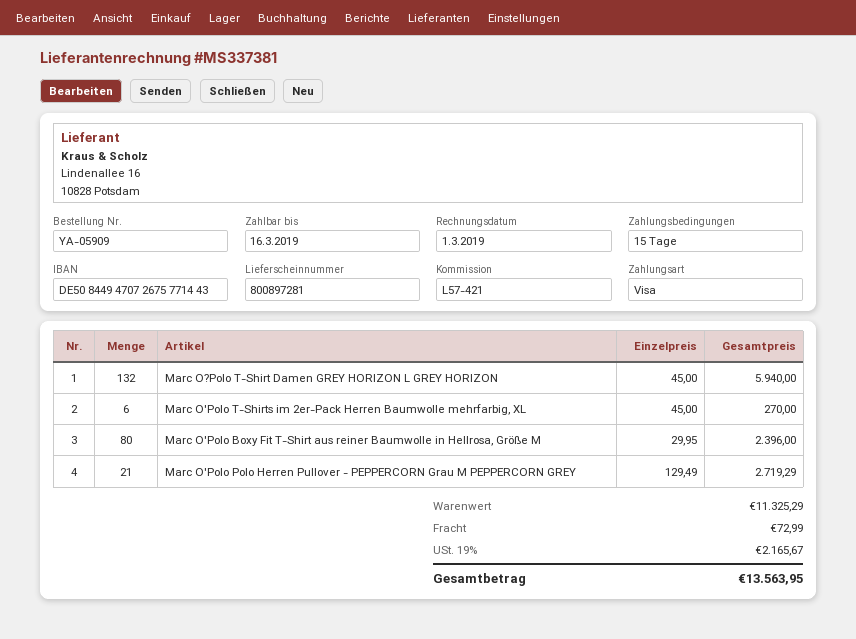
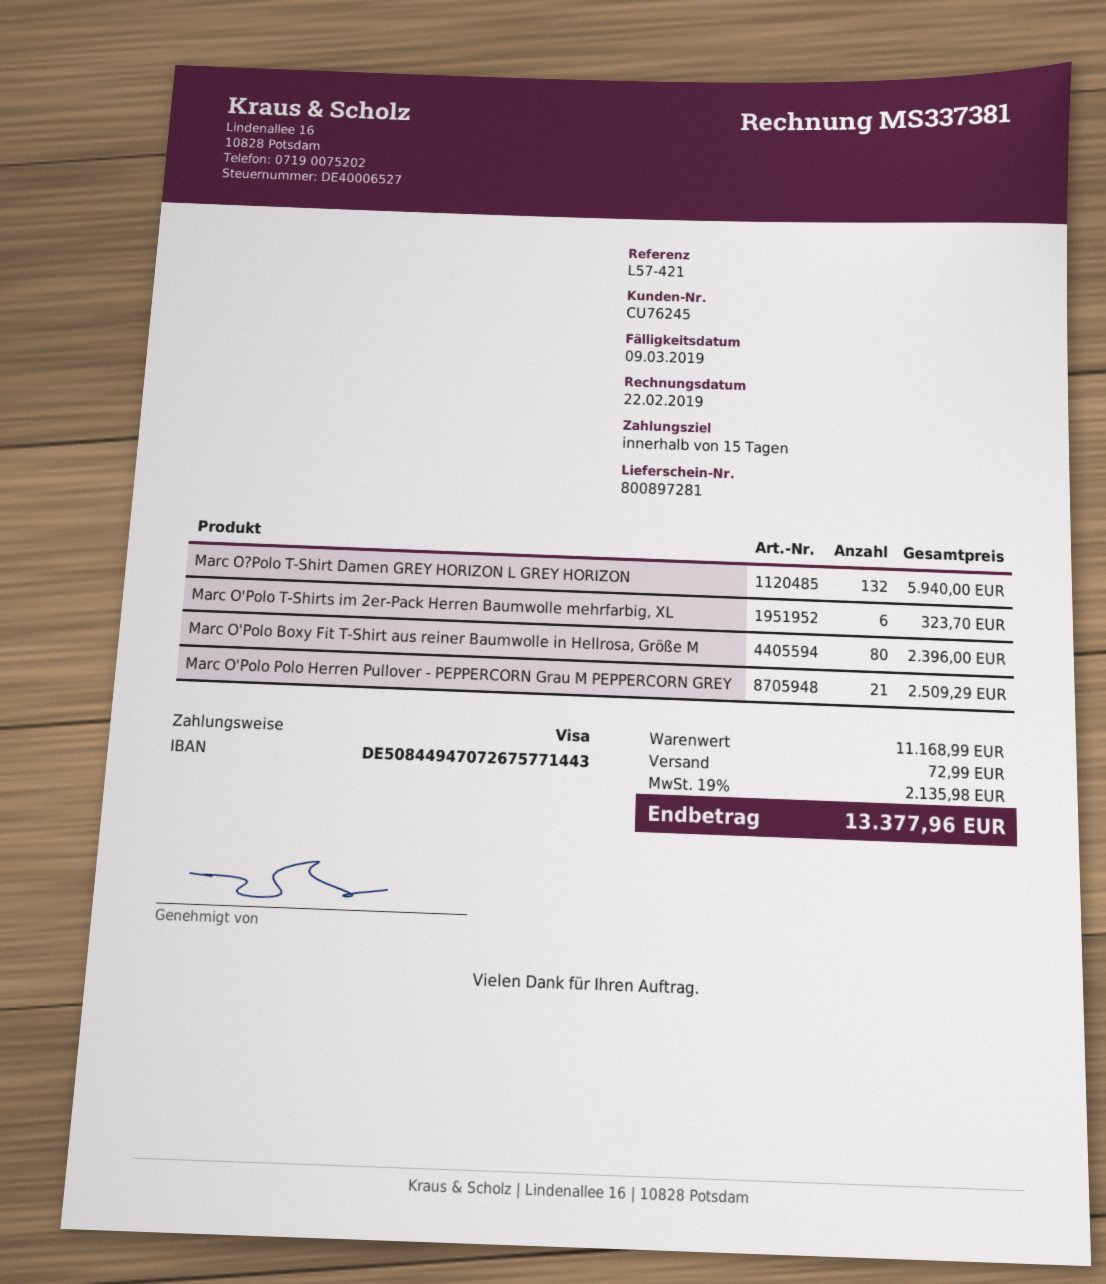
invoice date: 2019-03-01 -> 2019-02-22
due date: 2019-03-16 -> 2019-03-09
Marc O'Polo T-Shirts im 2er-Pack Herren Baumwolle mehrfarbig, XL: 6 for 270.00 -> 6 for 323.70
Marc O'Polo Polo Herren Pullover - PEPPERCORN Grau M PEPPERCORN GREY: 21 for 2719.29 -> 21 for 2509.29
subtotal: 11325.29 -> 11168.99
tax: 19% = 2165.67 -> 19% = 2135.98
total: 13563.95 -> 13377.96

